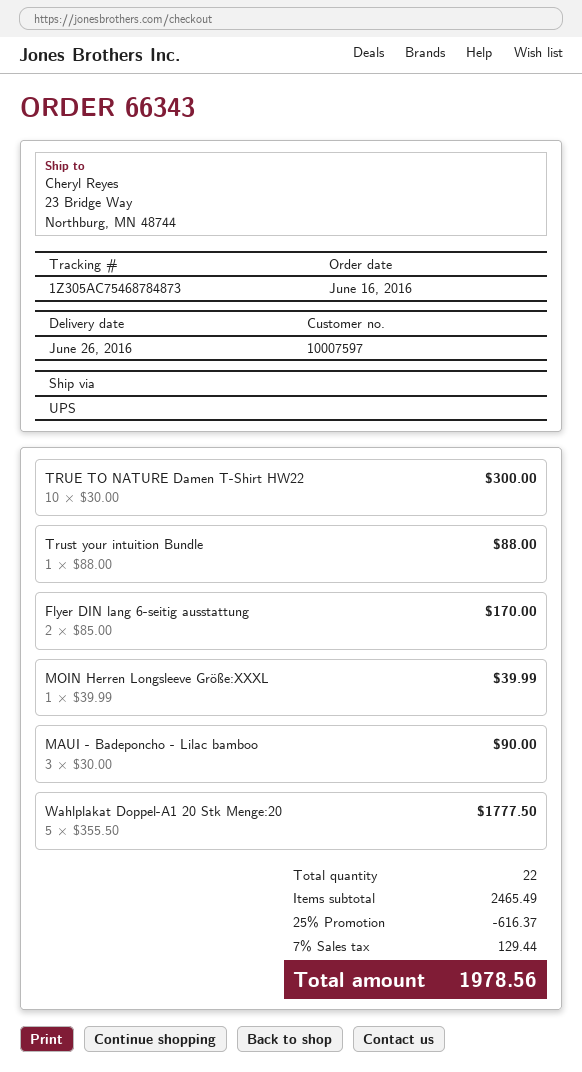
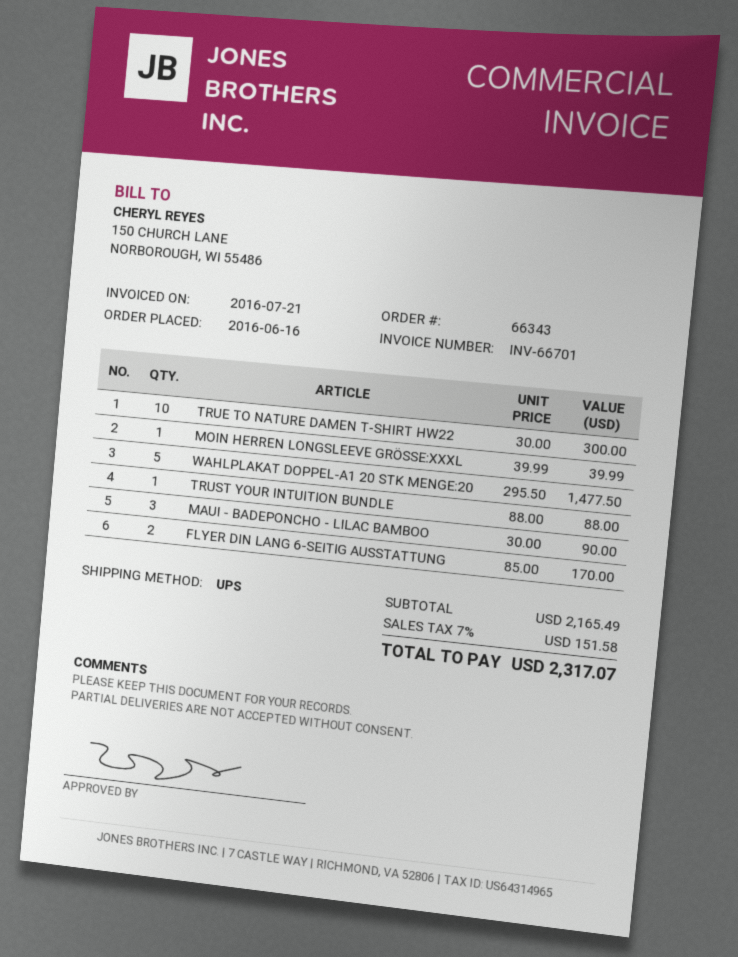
Wahlplakat Doppel-A1 20 Stk Menge:20: 5 x 355.50 = 1777.50 -> 5 x 295.50 = 1477.50
subtotal: 2465.49 -> 2165.49
discount: 25% = 616.37 -> none
tax: 7% = 129.44 -> 7% = 151.58
total: 1978.56 -> 2317.07

